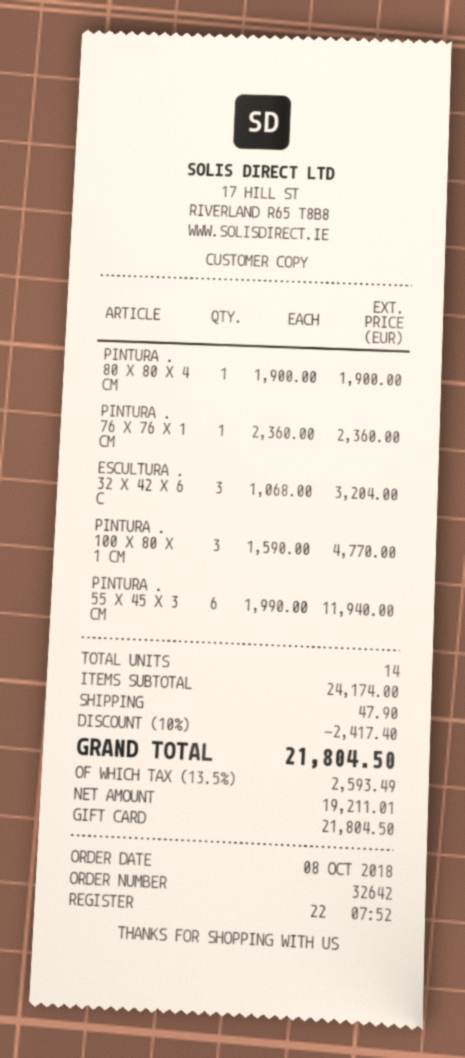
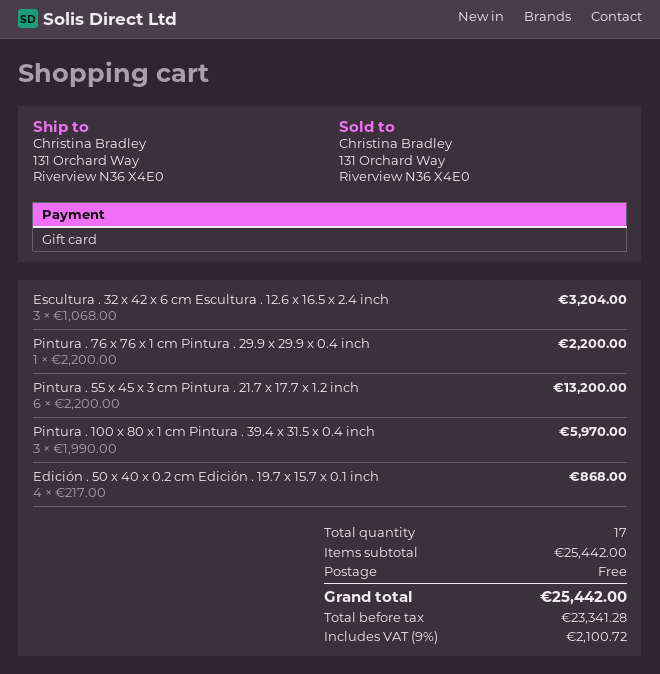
PINTURA . 80 X 80 X 4 CM: 1 x 1900.00 = 1900.00 -> none
PINTURA . 76 X 76 X 1 CM: 1 x 2360.00 = 2360.00 -> 1 x 2200.00 = 2200.00
PINTURA . 100 X 80 X 1 CM: 3 x 1590.00 = 4770.00 -> 3 x 1990.00 = 5970.00
PINTURA . 55 X 45 X 3 CM: 6 x 1990.00 = 11940.00 -> 6 x 2200.00 = 13200.00
Edición . 50 x 40 x 0.2 cm Edición . 19.7 x 15.7 x 0.1 inch: none -> 4 x 217.00 = 868.00
total quantity: 14 -> 17
subtotal: 24174.00 -> 25442.00
discount: 10% = 2417.40 -> none
shipping: 47.90 -> 0.00
net: 19211.01 -> 23341.28
tax: 13.5% = 2593.49 -> 9% = 2100.72
total: 21804.50 -> 25442.00

